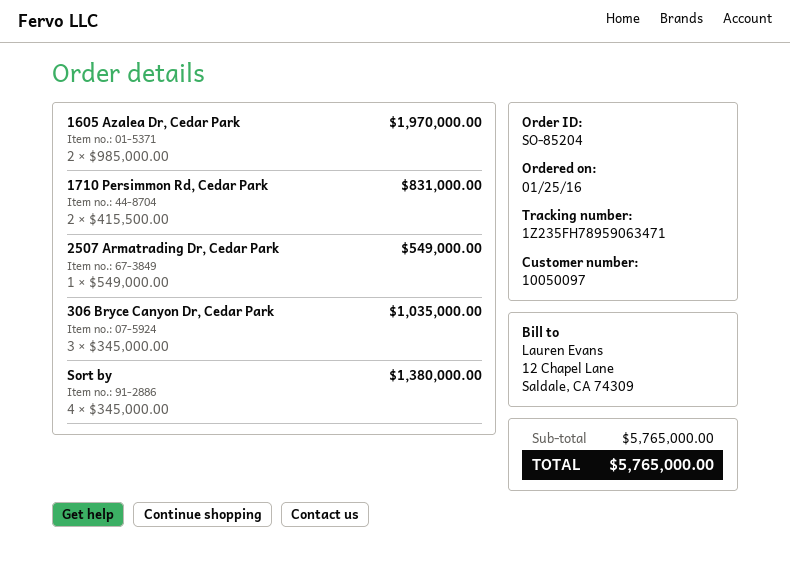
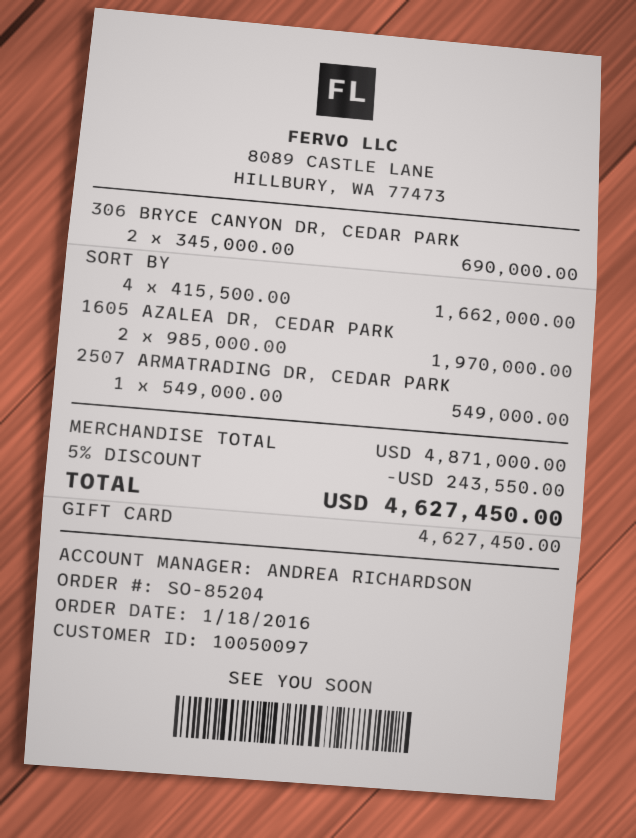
order date: 2016-01-25 -> 2016-01-18
1710 Persimmon Rd, Cedar Park: 2 x 415500.00 = 831000.00 -> none
306 Bryce Canyon Dr, Cedar Park: 3 x 345000.00 = 1035000.00 -> 2 x 345000.00 = 690000.00
Sort by: 4 x 345000.00 = 1380000.00 -> 4 x 415500.00 = 1662000.00
subtotal: 5765000.00 -> 4871000.00
discount: none -> 5% = 243550.00
total: 5765000.00 -> 4627450.00

